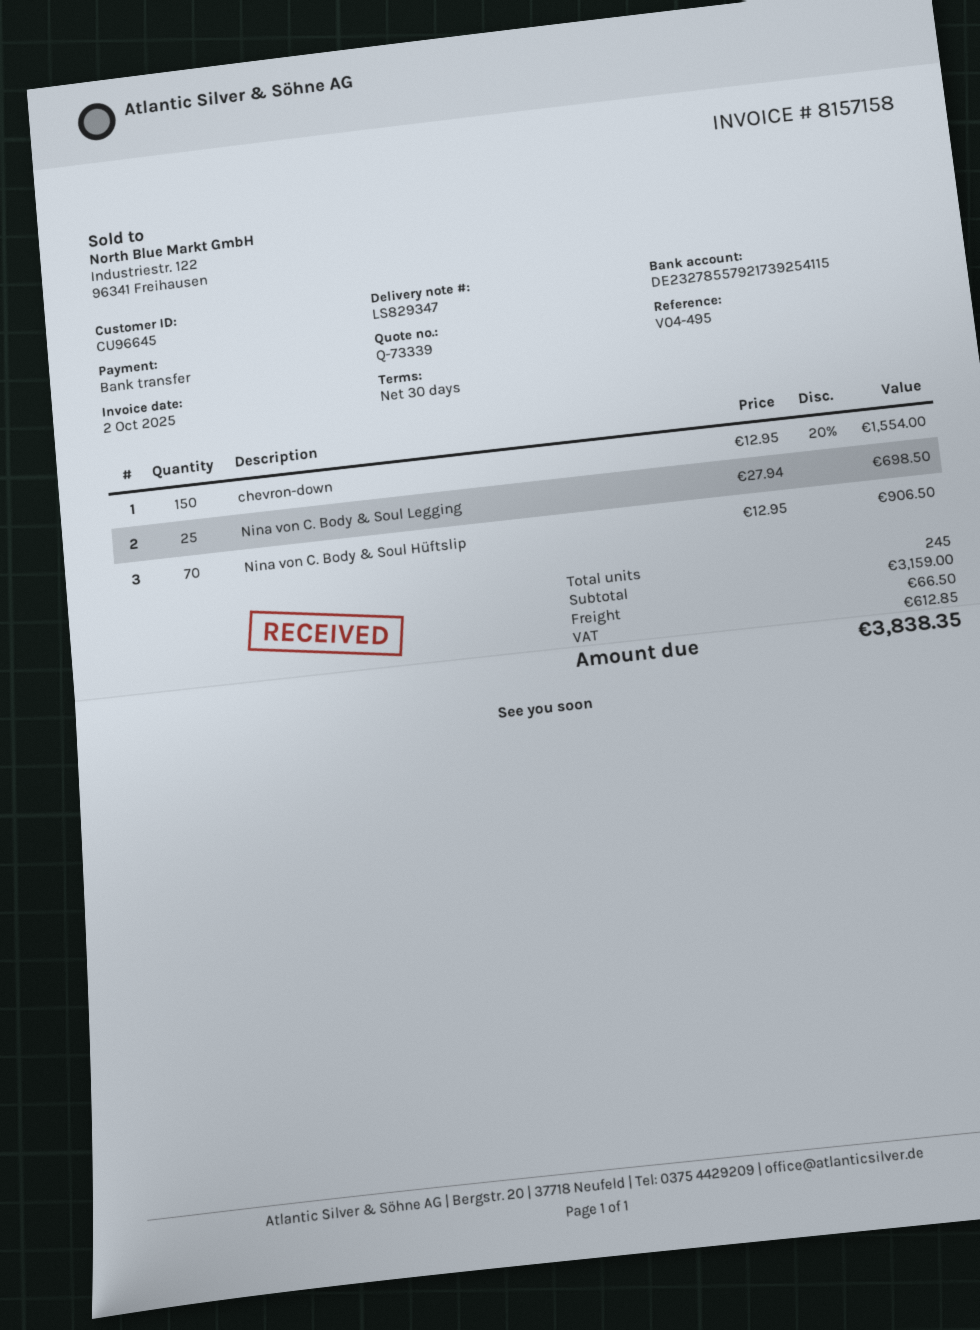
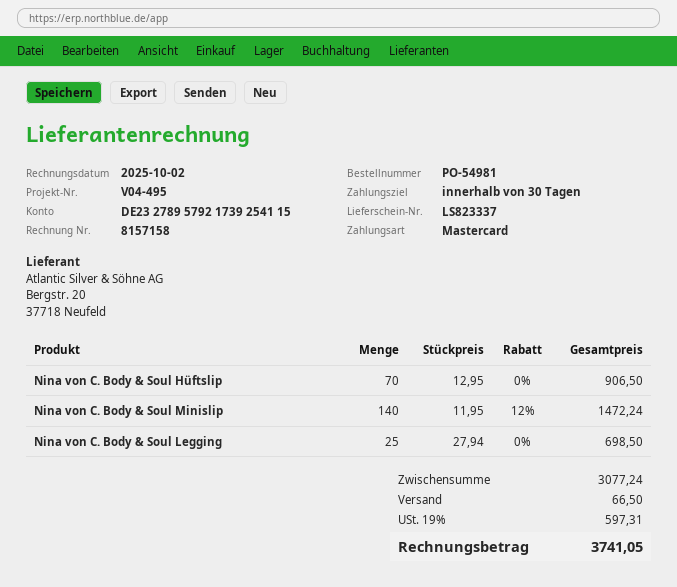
delivery note number: LS829347 -> LS823337
payment method: bank transfer -> Mastercard
bank account: DE23278557921739254115 -> DE23278957921739254115
chevron-down: 150 x 12.95 - 20% = 1554.00 -> none
Nina von C. Body & Soul Minislip: none -> 140 x 11.95 - 12% = 1472.24
subtotal: 3159.00 -> 3077.24
tax: 612.85 -> 597.31
total: 3838.35 -> 3741.05

